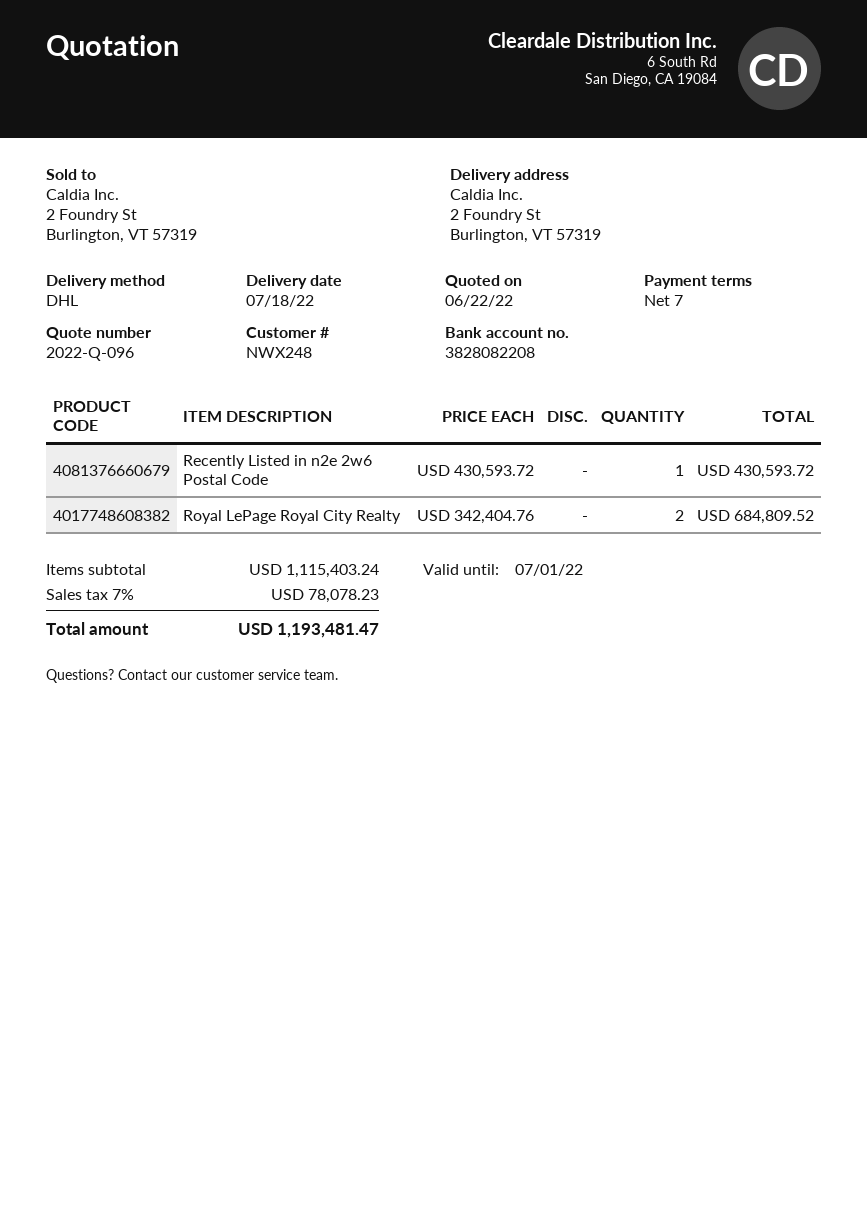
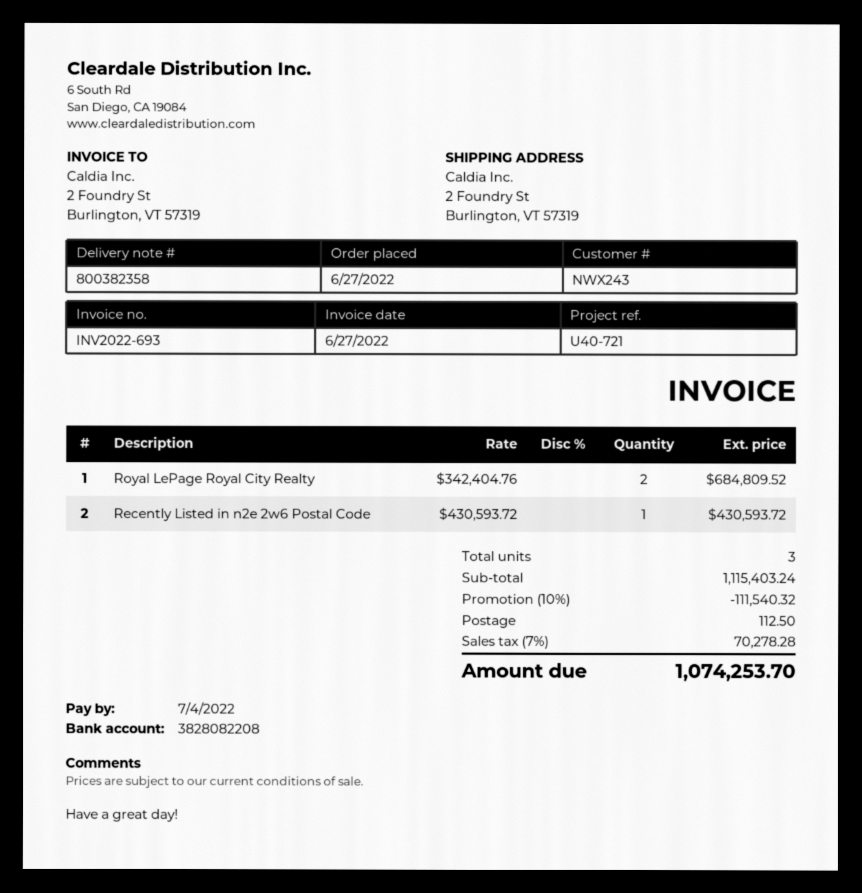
customer number: NWX248 -> NWX243
discount: none -> 10% = 111540.32
shipping: none -> 112.50
tax: 7% = 78078.23 -> 7% = 70278.28
total: 1193481.47 -> 1074253.70

